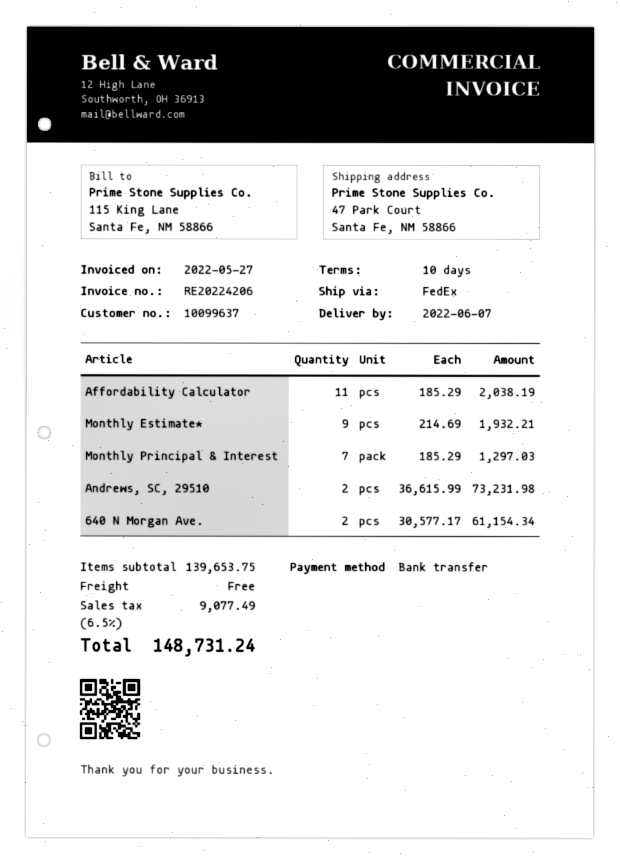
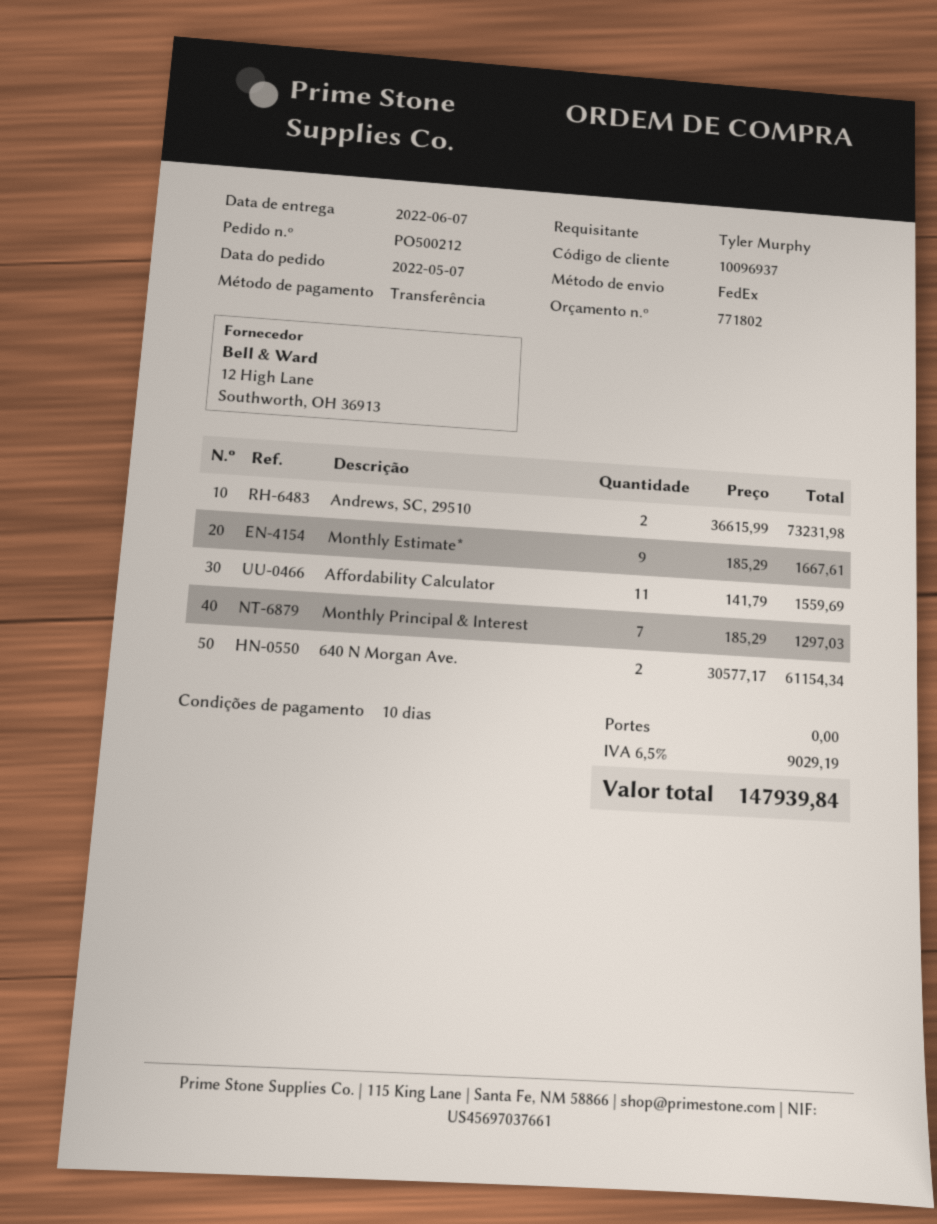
customer number: 10099637 -> 10096937
Affordability Calculator: 11 x 185.29 = 2038.19 -> 11 x 141.79 = 1559.69
Monthly Estimate*: 9 x 214.69 = 1932.21 -> 9 x 185.29 = 1667.61
tax: 6.5% = 9077.49 -> 6.5% = 9029.19
total: 148731.24 -> 147939.84

